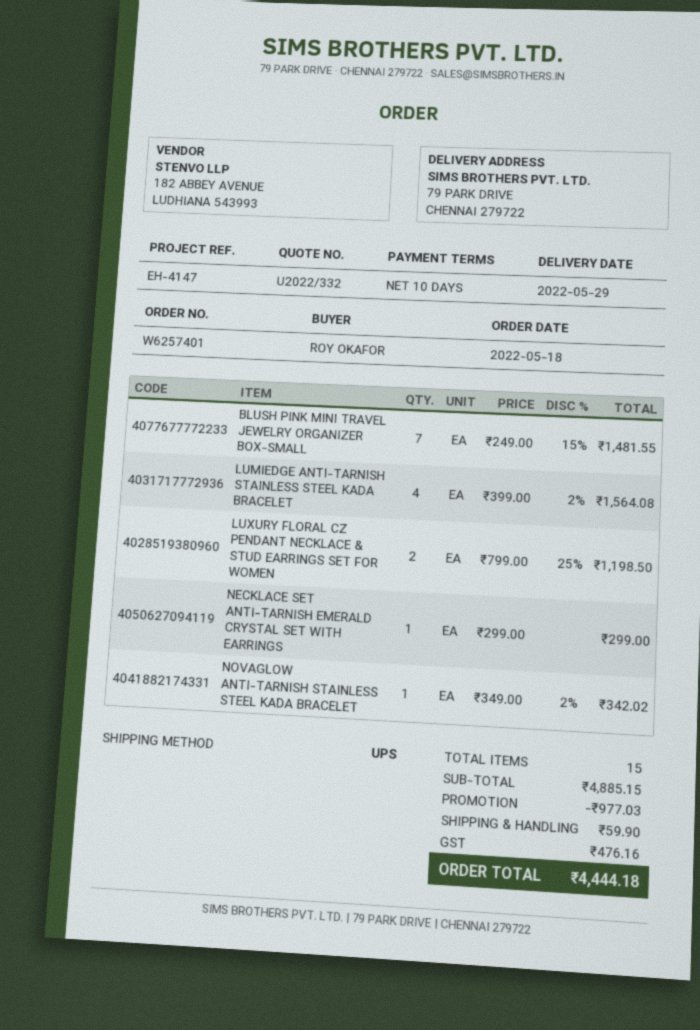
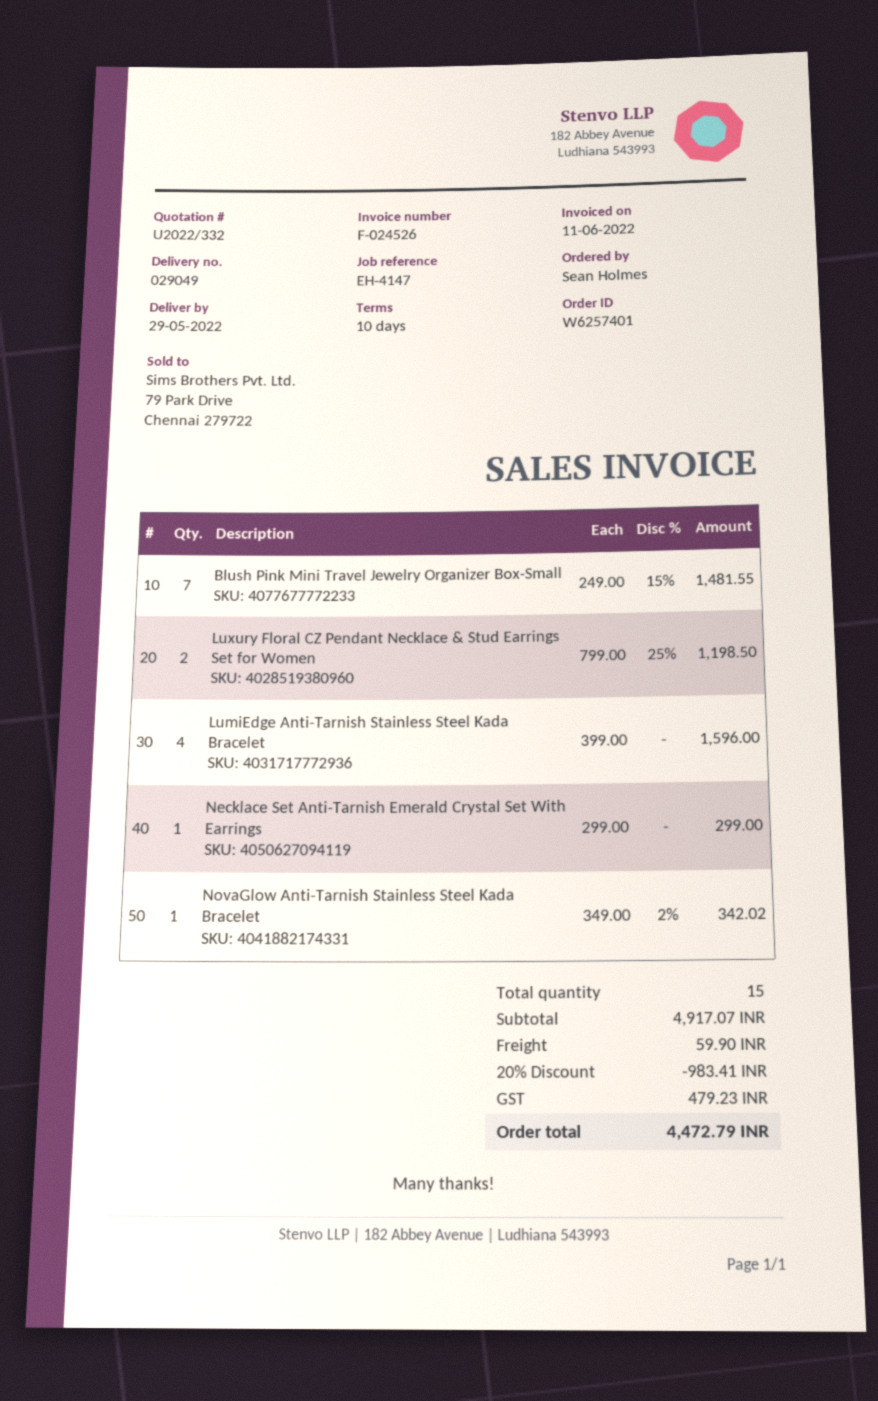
ordered by: ROY OKAFOR -> Sean Holmes
LUMIEDGE ANTI-TARNISH STAINLESS STEEL KADA BRACELET: 4 x 399.00 - 2% = 1564.08 -> 4 x 399.00 = 1596.00
subtotal: 4885.15 -> 4917.07
discount: 977.03 -> 983.41
tax: 476.16 -> 479.23
total: 4444.18 -> 4472.79

